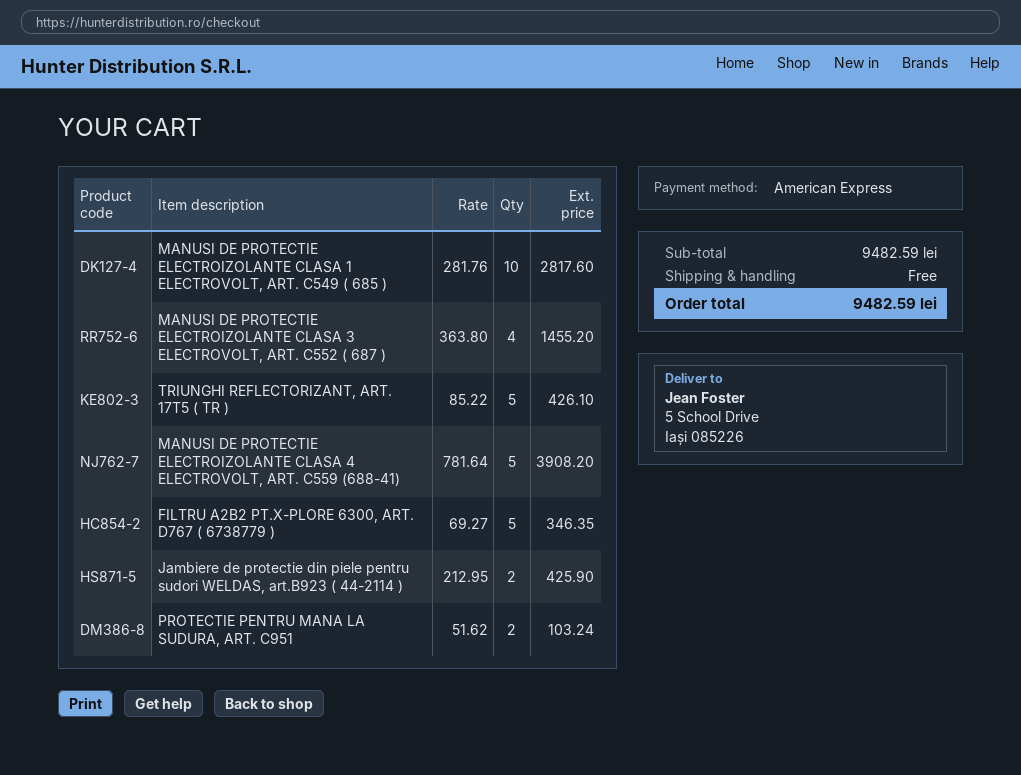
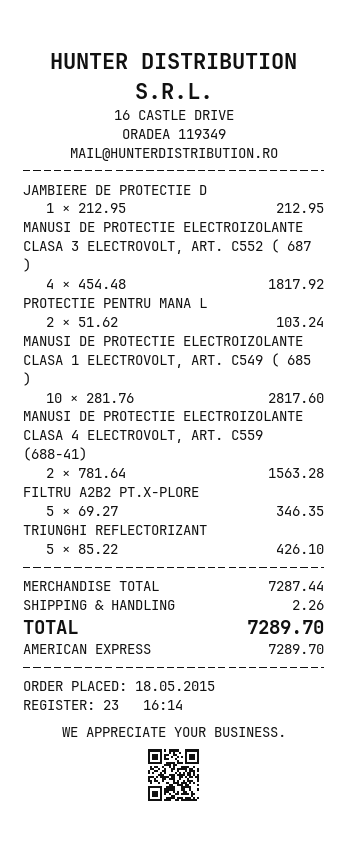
MANUSI DE PROTECTIE ELECTROIZOLANTE CLASA 3 ELECTROVOLT, ART. C552 ( 687 ): 4 x 363.80 = 1455.20 -> 4 x 454.48 = 1817.92
MANUSI DE PROTECTIE ELECTROIZOLANTE CLASA 4 ELECTROVOLT, ART. C559 (688-41): 5 x 781.64 = 3908.20 -> 2 x 781.64 = 1563.28
Jambiere de protectie din piele pentru sudori WELDAS, art.B923 ( 44-2114 ): 2 x 212.95 = 425.90 -> 1 x 212.95 = 212.95
subtotal: 9482.59 -> 7287.44
shipping: 0.00 -> 2.26
total: 9482.59 -> 7289.70

